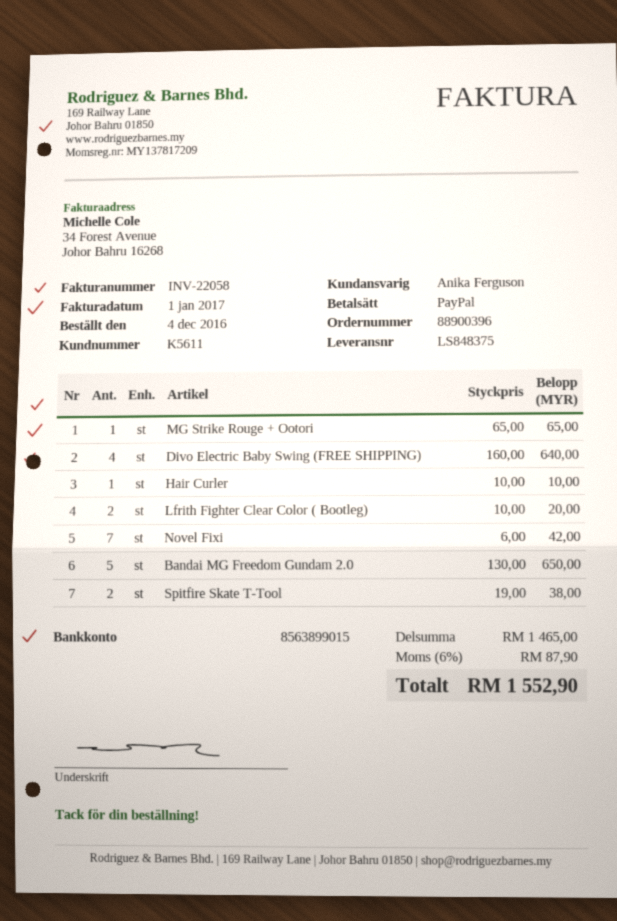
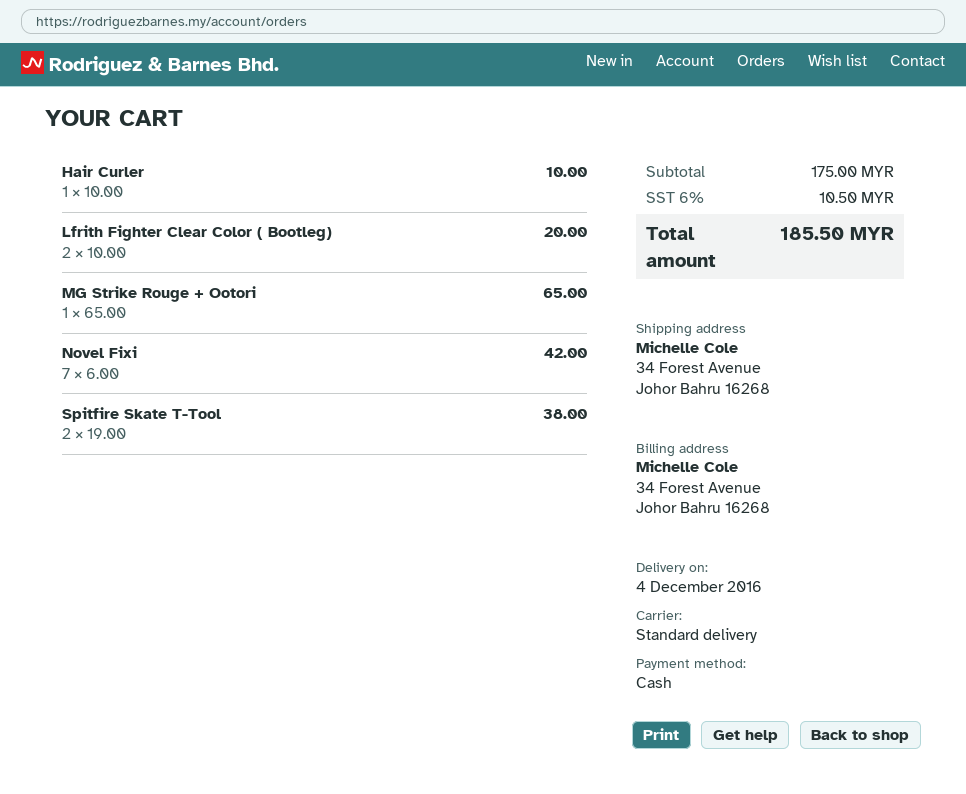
payment method: PayPal -> cash
Divo Electric Baby Swing (FREE SHIPPING): 4 x 160.00 = 640.00 -> none
Bandai MG Freedom Gundam 2.0: 5 x 130.00 = 650.00 -> none
subtotal: 1465.00 -> 175.00
tax: 6% = 87.90 -> 6% = 10.50
total: 1552.90 -> 185.50

